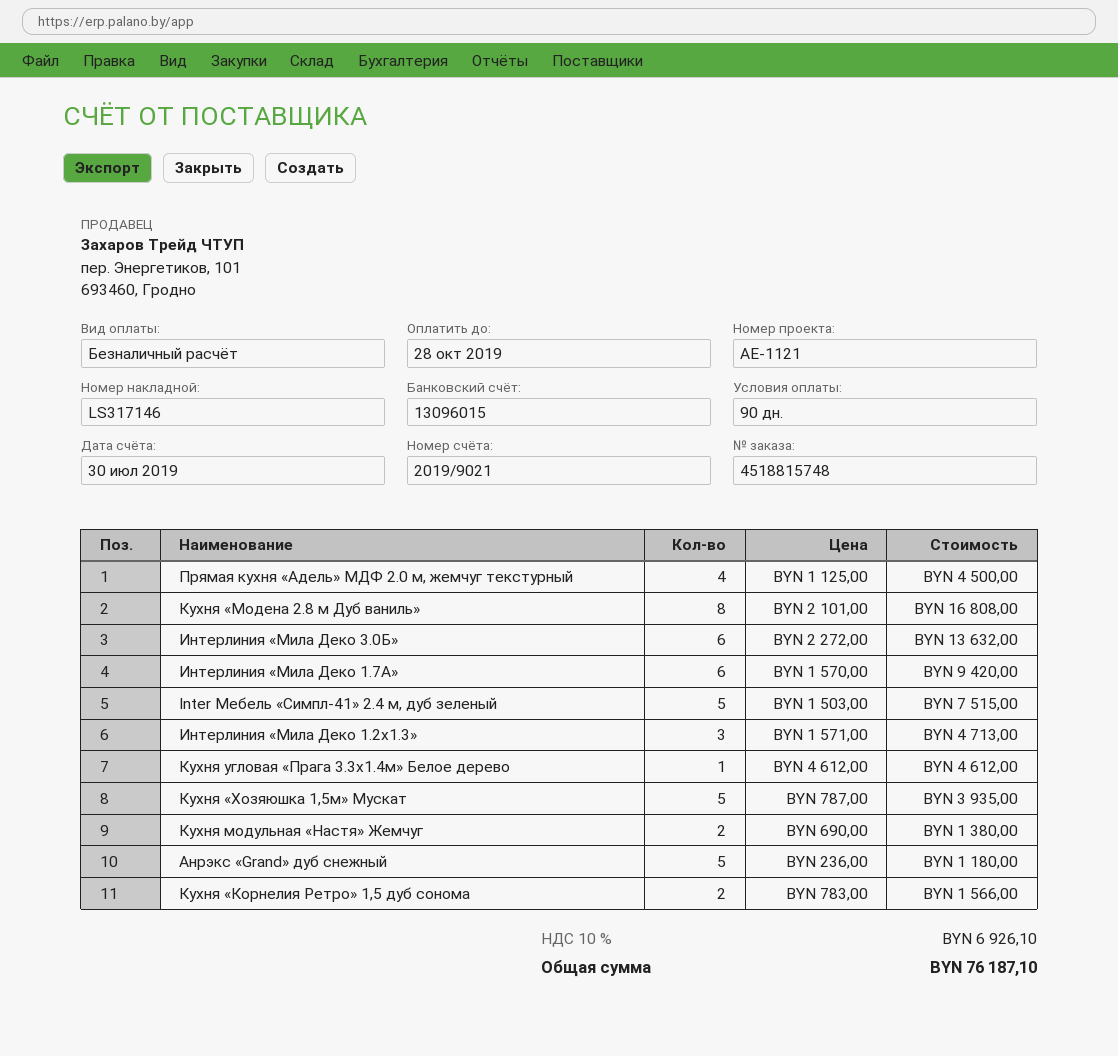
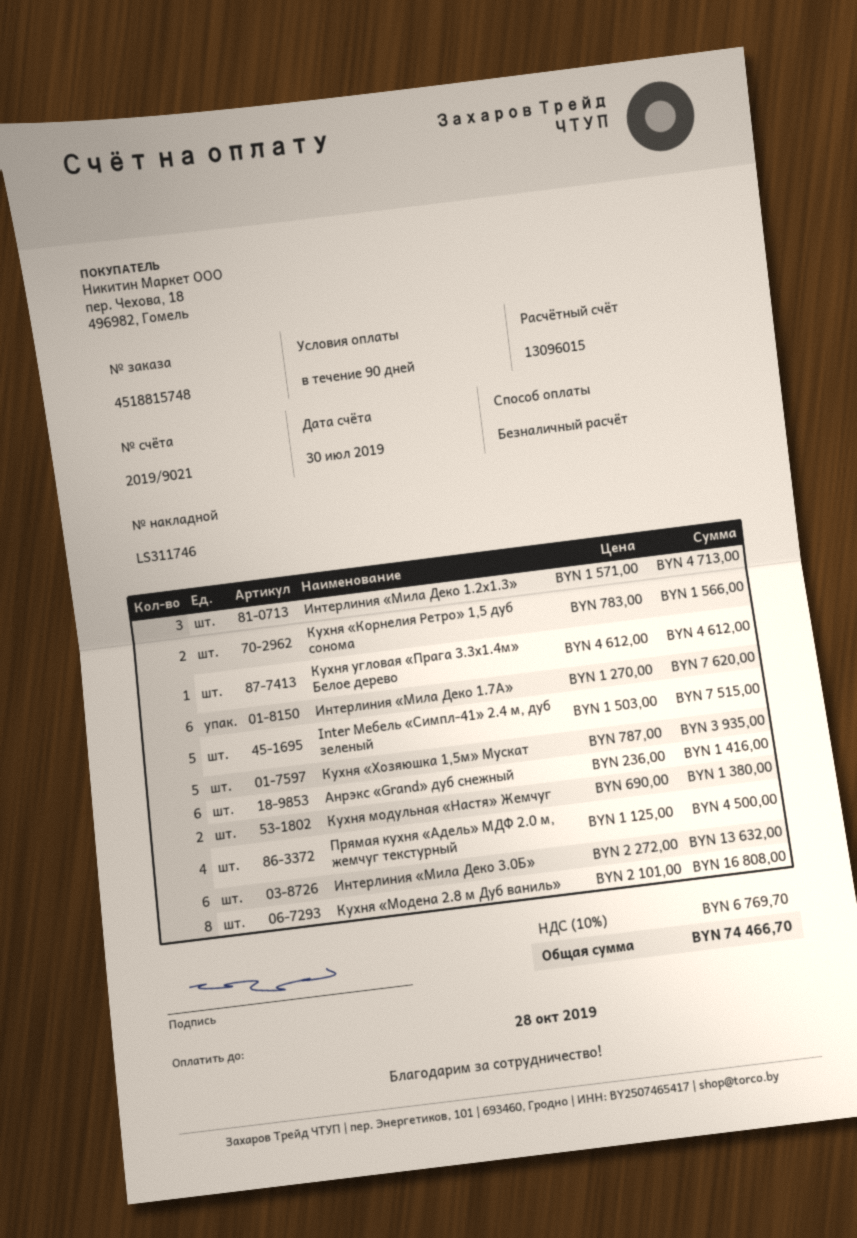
delivery note number: LS317146 -> LS311746
Интерлиния «Мила Деко 1.7А»: 6 x 1570.00 = 9420.00 -> 6 x 1270.00 = 7620.00
Анрэкс «Grand» дуб снежный: 5 x 236.00 = 1180.00 -> 6 x 236.00 = 1416.00
tax: 10% = 6926.10 -> 10% = 6769.70
total: 76187.10 -> 74466.70

